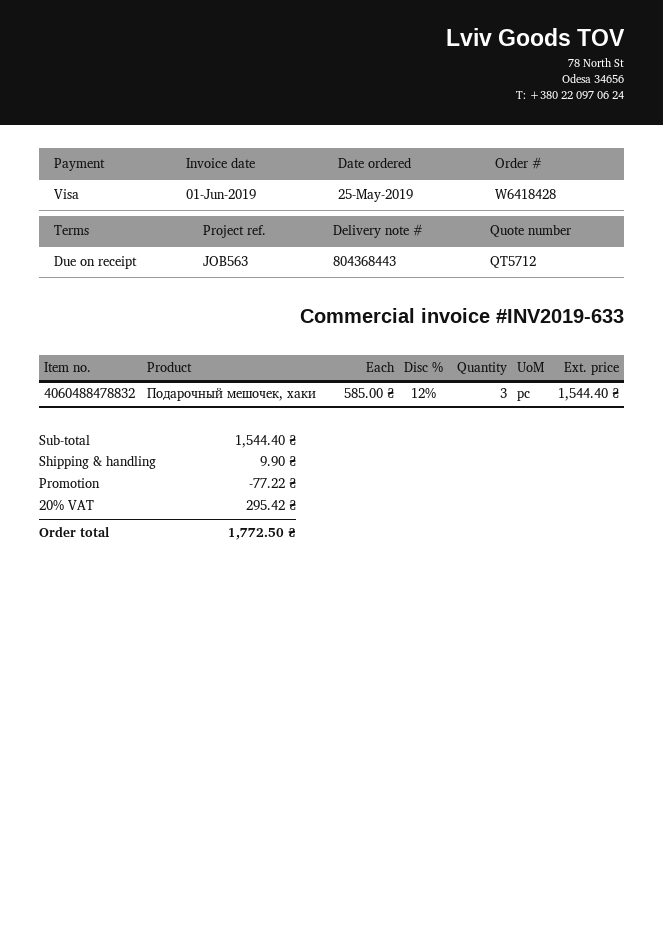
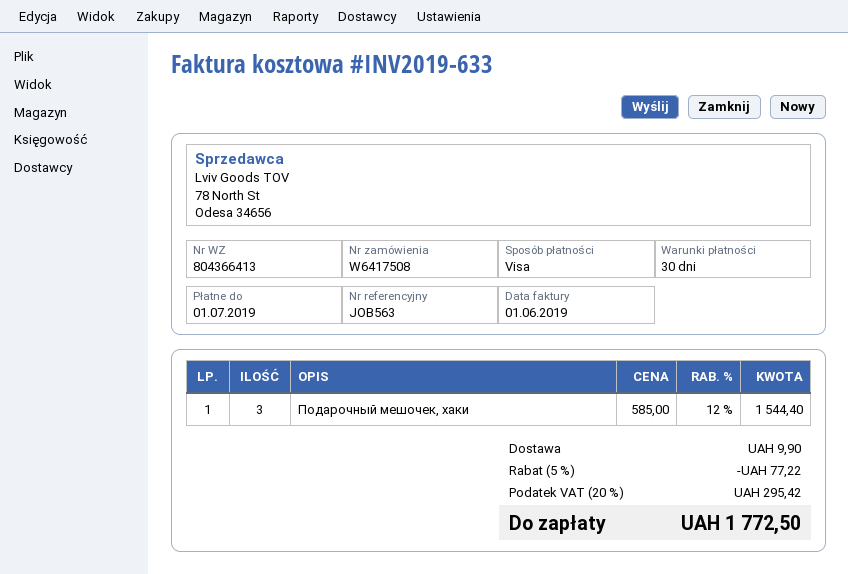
order number: W6418428 -> W6417508
delivery note number: 804368443 -> 804366413
payment terms: on receipt -> 30 days

